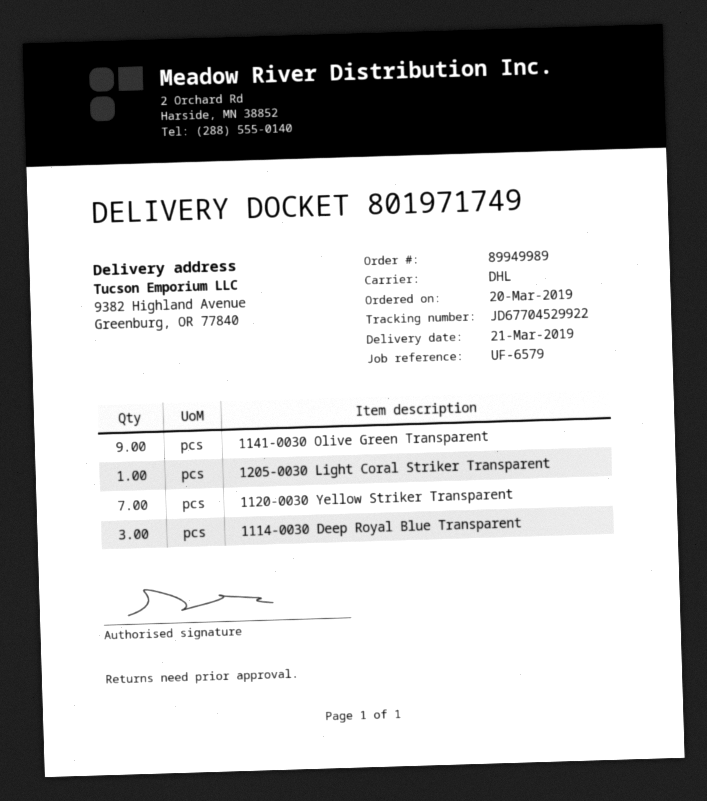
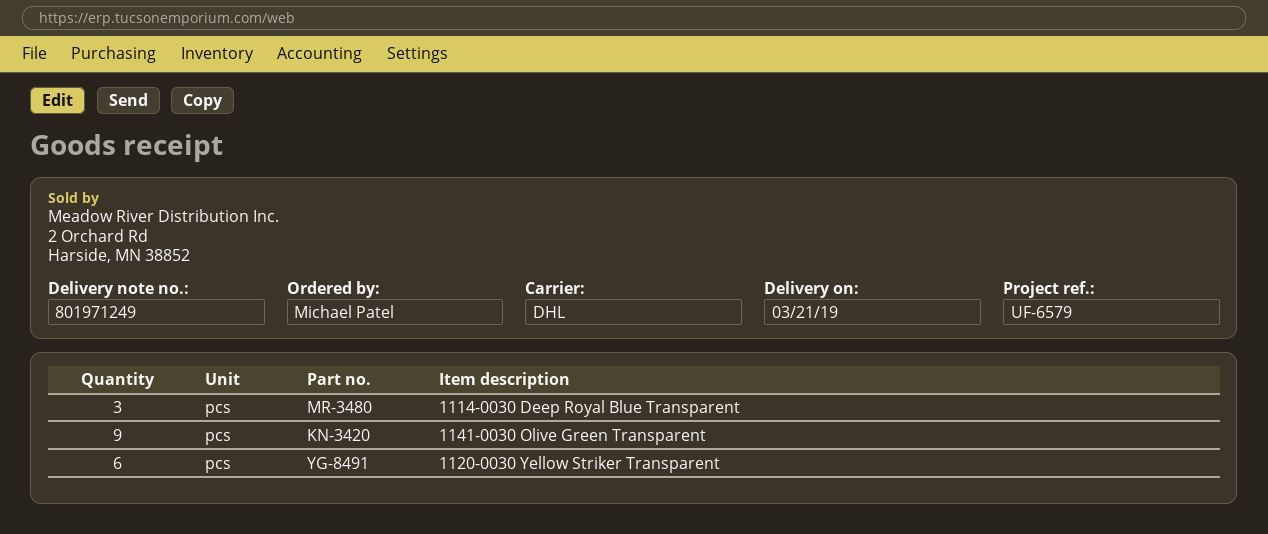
delivery note number: 801971749 -> 801971249
1205-0030 Light Coral Striker Transparent: 1 -> none
1120-0030 Yellow Striker Transparent: 7 -> 6

